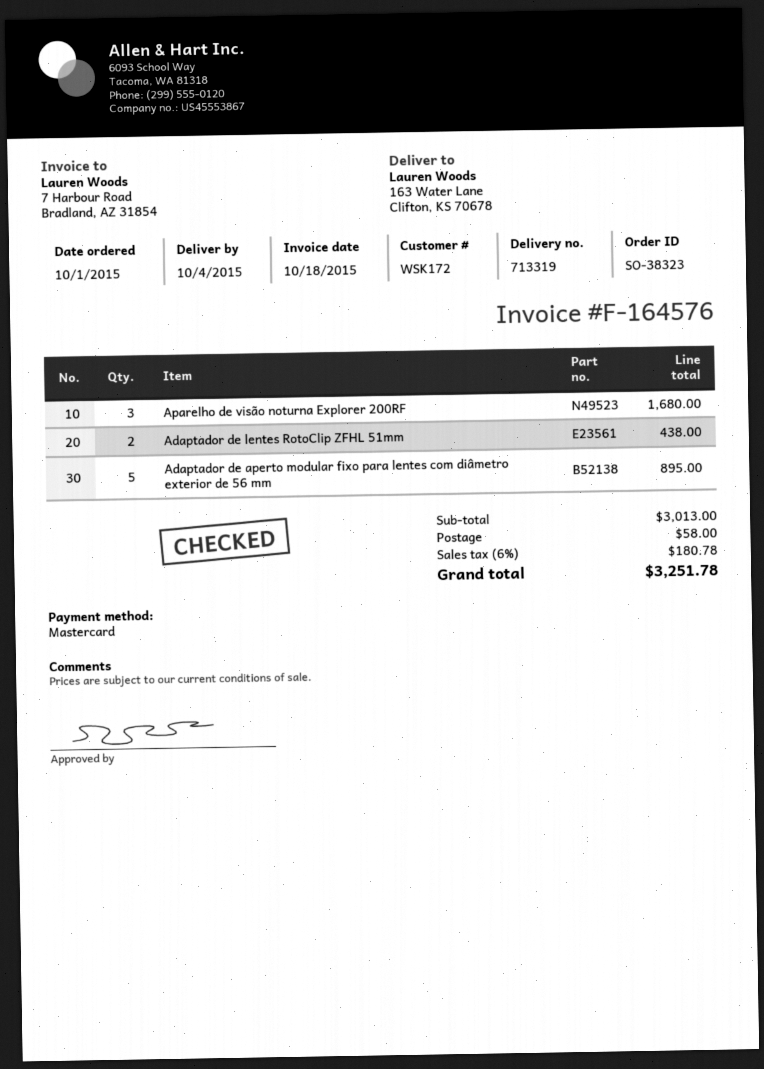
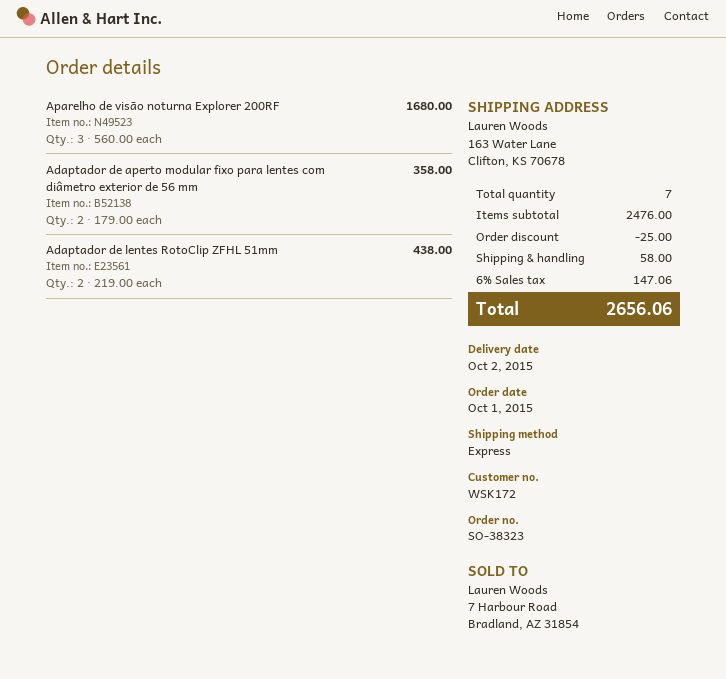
delivery date: 2015-10-04 -> 2015-10-02
Adaptador de aperto modular fixo para lentes com diâmetro exterior de 56 mm: 5 for 895.00 -> 2 for 358.00
subtotal: 3013.00 -> 2476.00
discount: none -> 25.00
tax: 6% = 180.78 -> 6% = 147.06
total: 3251.78 -> 2656.06

